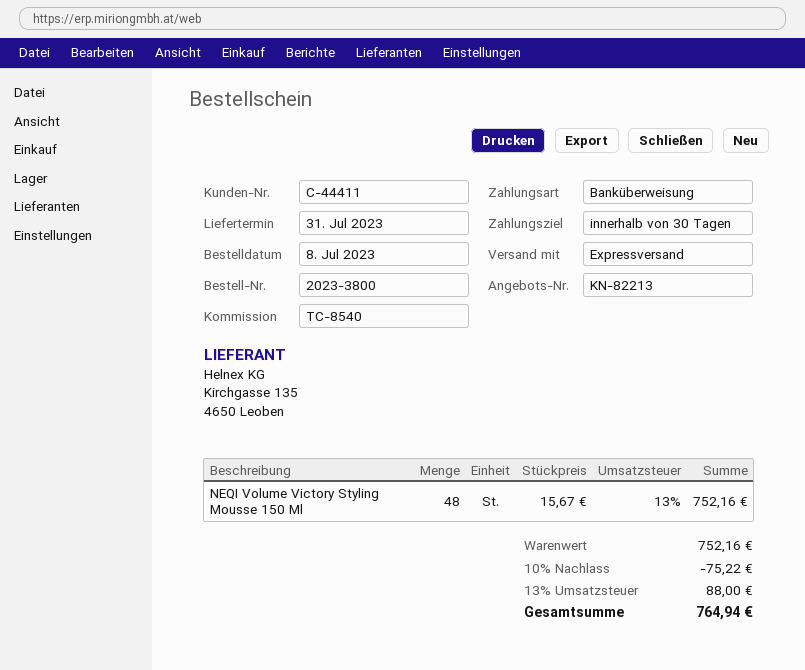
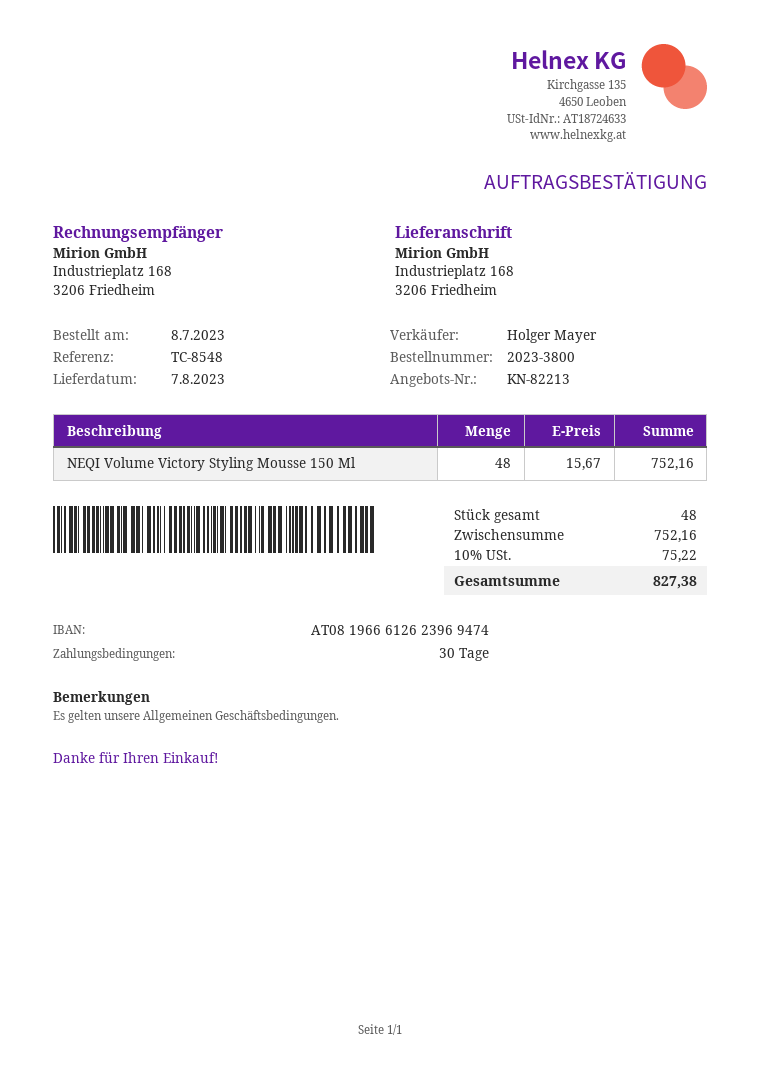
delivery date: 2023-07-31 -> 2023-08-07
reference: TC-8540 -> TC-8548
discount: 10% = 75.22 -> none
tax: 13% = 88.00 -> 10% = 75.22
total: 764.94 -> 827.38

